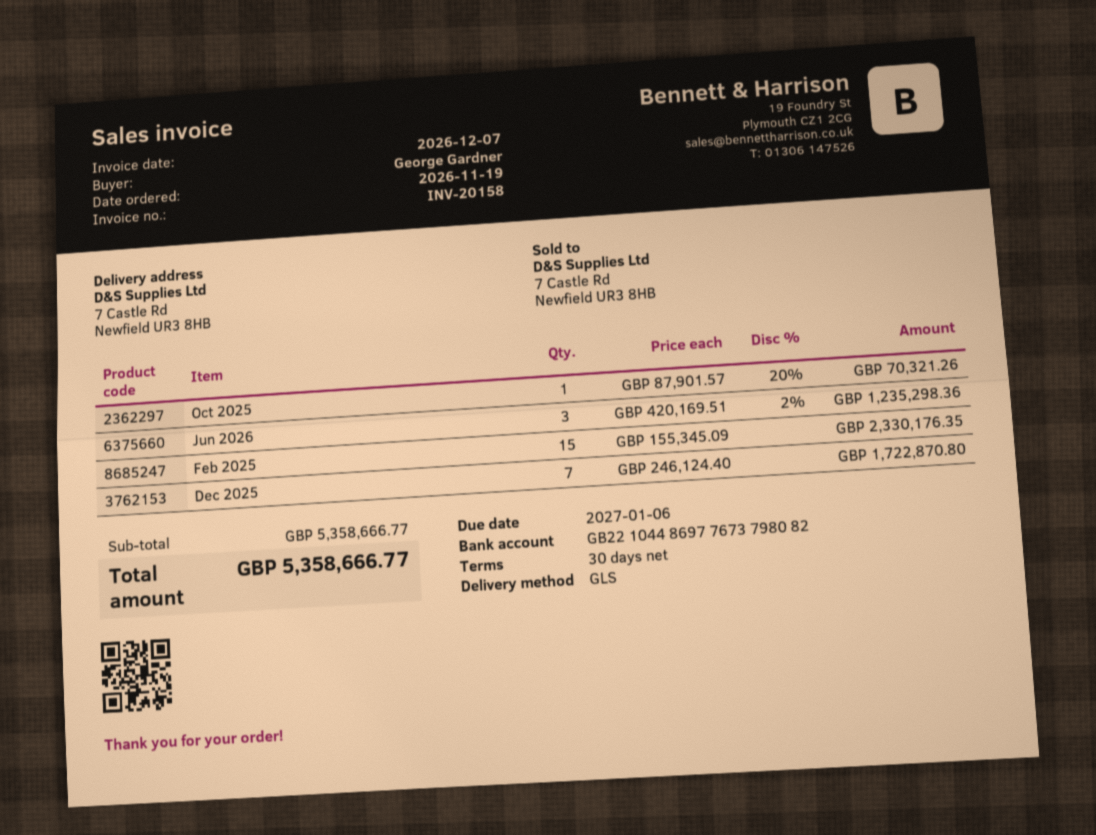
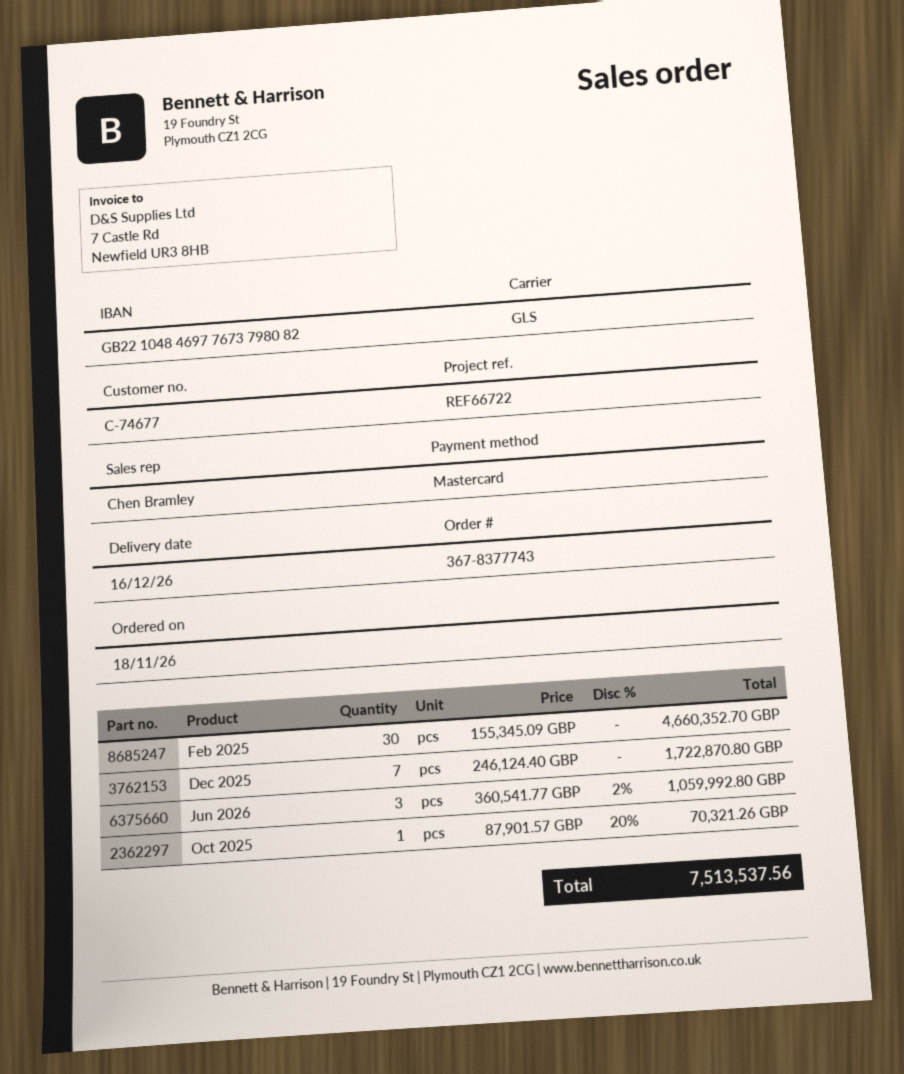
order date: 2026-11-19 -> 2026-11-18
bank account: GB22104486977673798082 -> GB22104846977673798082
Jun 2026: 3 x 420169.51 - 2% = 1235298.36 -> 3 x 360541.77 - 2% = 1059992.80
Feb 2025: 15 x 155345.09 = 2330176.35 -> 30 x 155345.09 = 4660352.70
total: 5358666.77 -> 7513537.56

